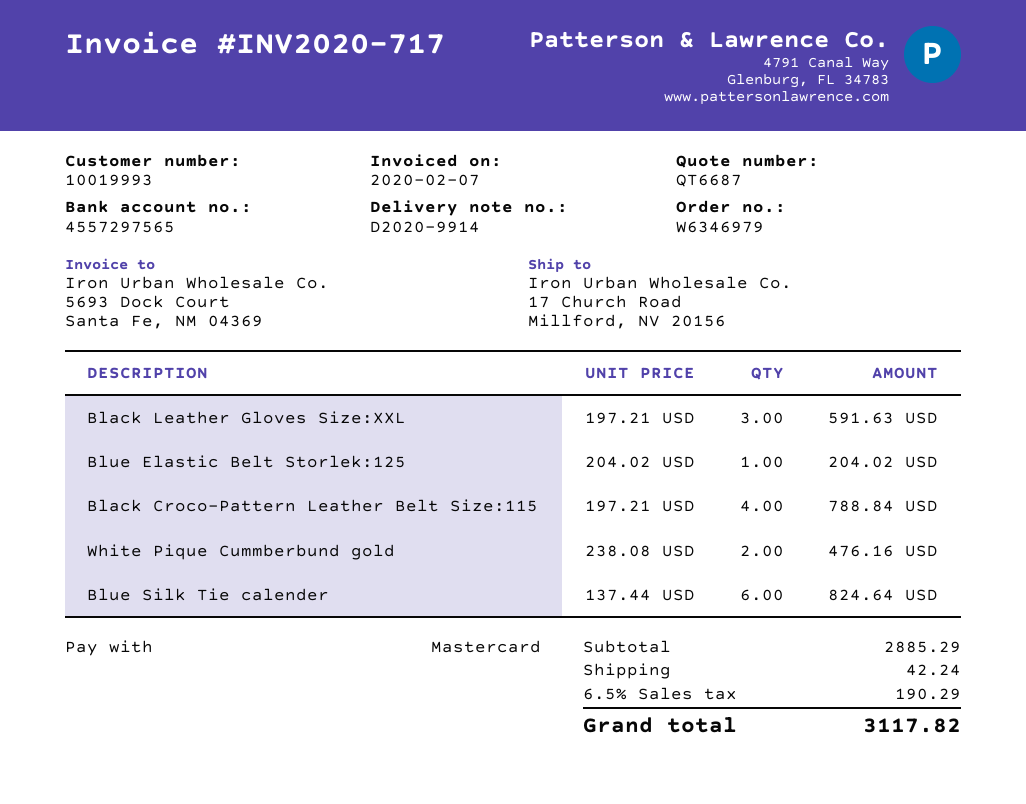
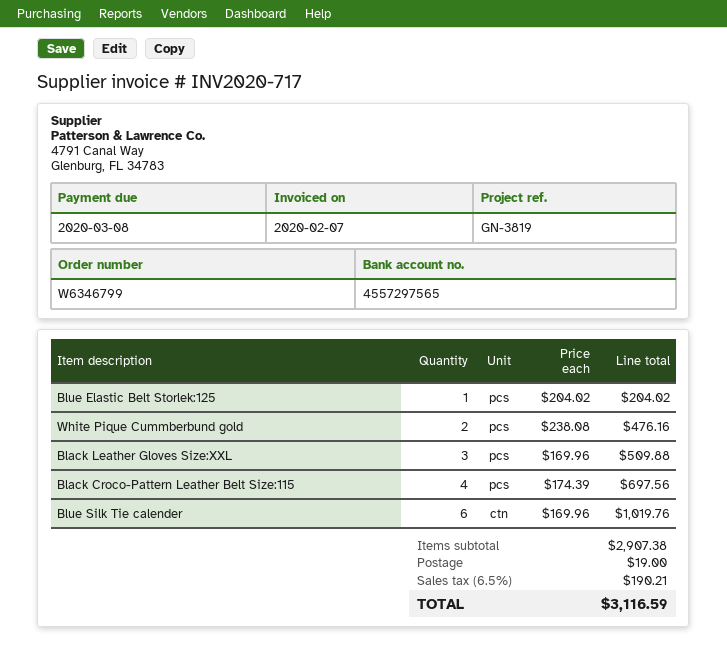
order number: W6346979 -> W6346799
Black Leather Gloves Size:XXL: 3 x 197.21 = 591.63 -> 3 x 169.96 = 509.88
Black Croco-Pattern Leather Belt Size:115: 4 x 197.21 = 788.84 -> 4 x 174.39 = 697.56
Blue Silk Tie calender: 6 x 137.44 = 824.64 -> 6 x 169.96 = 1019.76
subtotal: 2885.29 -> 2907.38
shipping: 42.24 -> 19.00
tax: 6.5% = 190.29 -> 6.5% = 190.21
total: 3117.82 -> 3116.59

